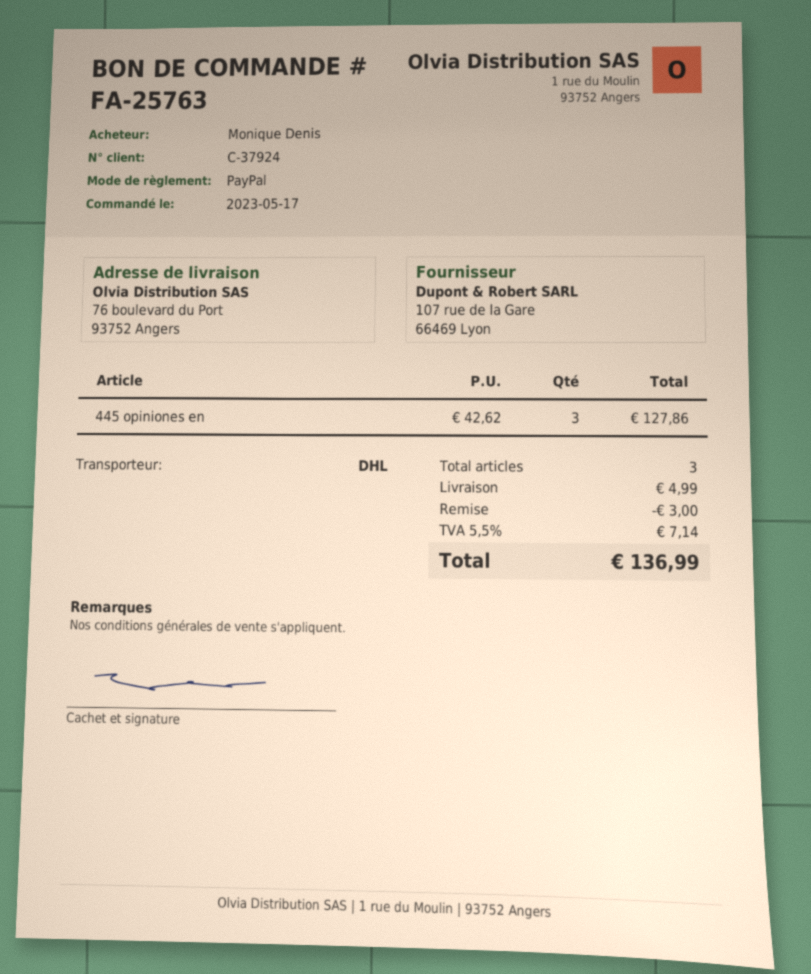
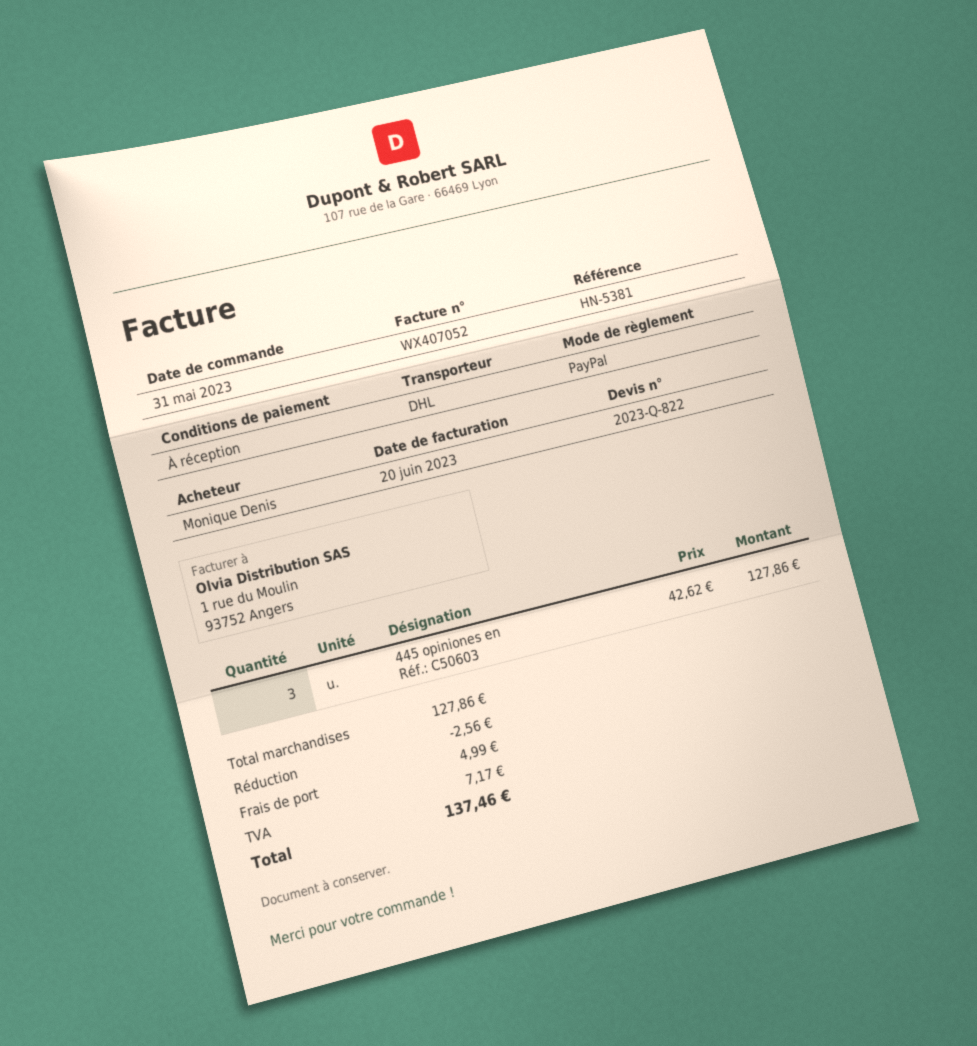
order date: 2023-05-17 -> 2023-05-31
discount: 3.00 -> 2.56
tax: 7.14 -> 7.17
total: 136.99 -> 137.46

